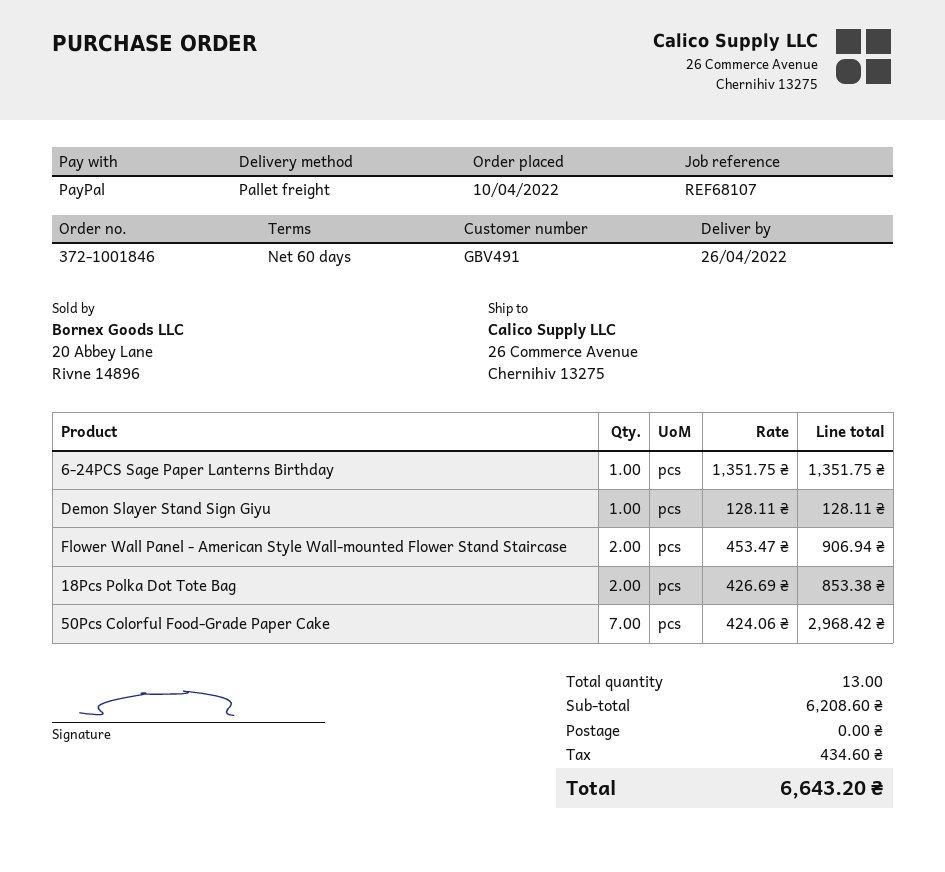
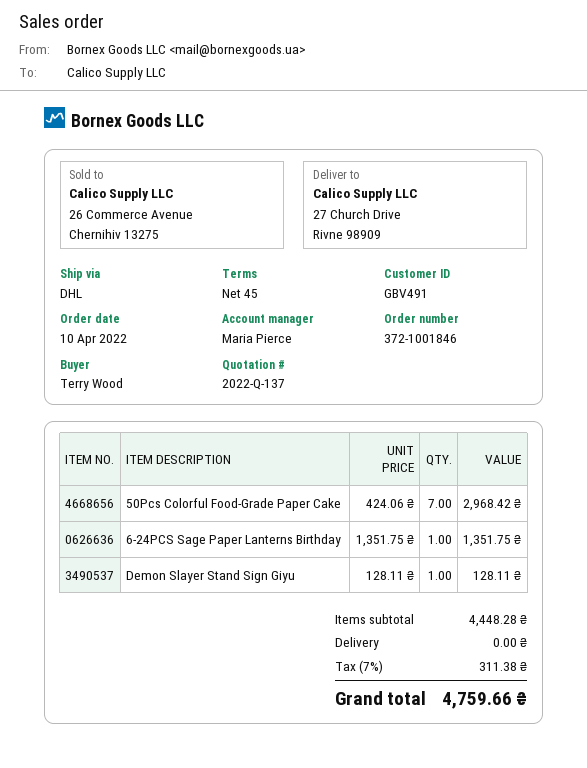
payment terms: 60 days -> 45 days
shipping method: pallet freight -> DHL
ship to: 26 Commerce Avenue, Chernihiv 13275 -> 27 Church Drive, Rivne 98909
Flower Wall Panel - American Style Wall-mounted Flower Stand Staircase: 2 x 453.47 = 906.94 -> none
18Pcs Polka Dot Tote Bag: 2 x 426.69 = 853.38 -> none
subtotal: 6208.60 -> 4448.28
tax: 434.60 -> 311.38
total: 6643.20 -> 4759.66

